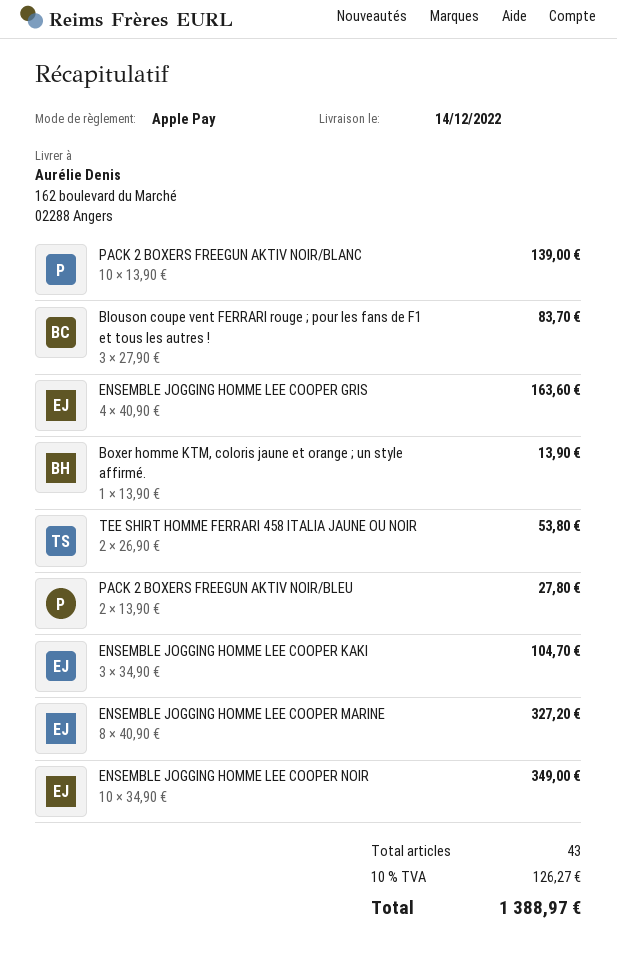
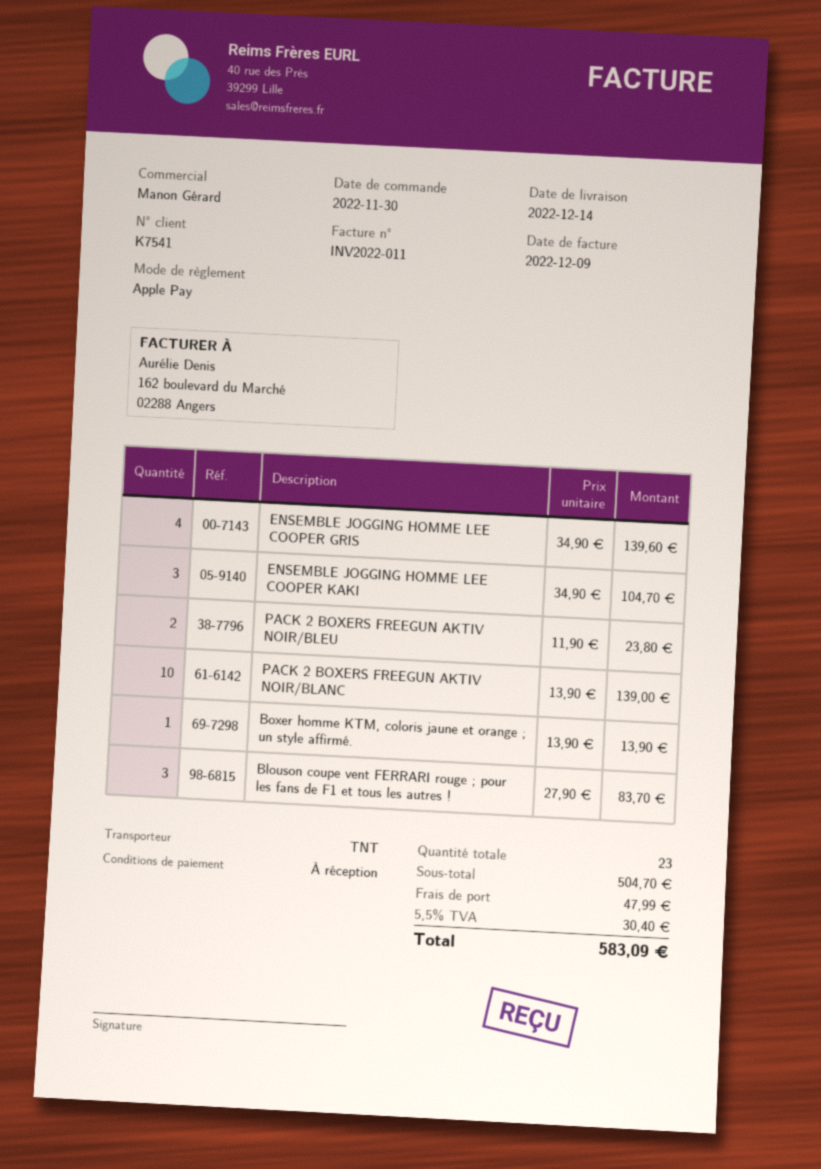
ENSEMBLE JOGGING HOMME LEE COOPER GRIS: 4 x 40.90 = 163.60 -> 4 x 34.90 = 139.60
TEE SHIRT HOMME FERRARI 458 ITALIA JAUNE OU NOIR: 2 x 26.90 = 53.80 -> none
PACK 2 BOXERS FREEGUN AKTIV NOIR/BLEU: 2 x 13.90 = 27.80 -> 2 x 11.90 = 23.80
ENSEMBLE JOGGING HOMME LEE COOPER MARINE: 8 x 40.90 = 327.20 -> none
ENSEMBLE JOGGING HOMME LEE COOPER NOIR: 10 x 34.90 = 349.00 -> none
total quantity: 43 -> 23
shipping: none -> 47.99
tax: 10% = 126.27 -> 5.5% = 30.40
total: 1388.97 -> 583.09

